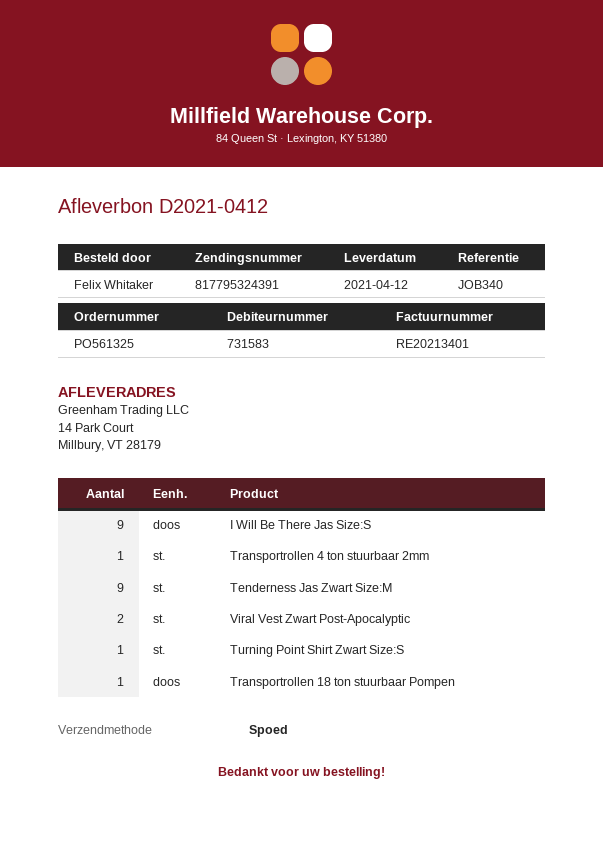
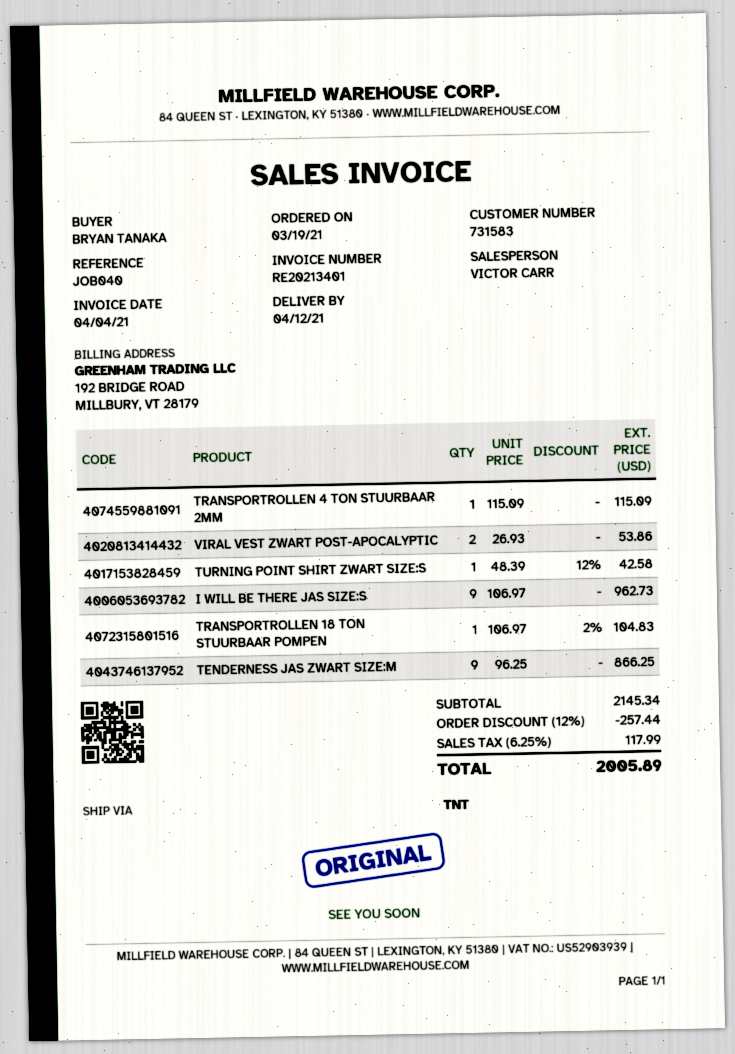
reference: JOB340 -> JOB040
ordered by: Felix Whitaker -> BRYAN TANAKA
shipping method: express -> TNT

